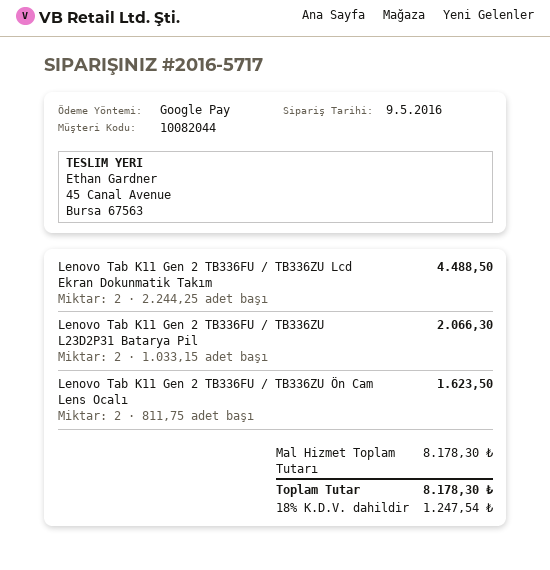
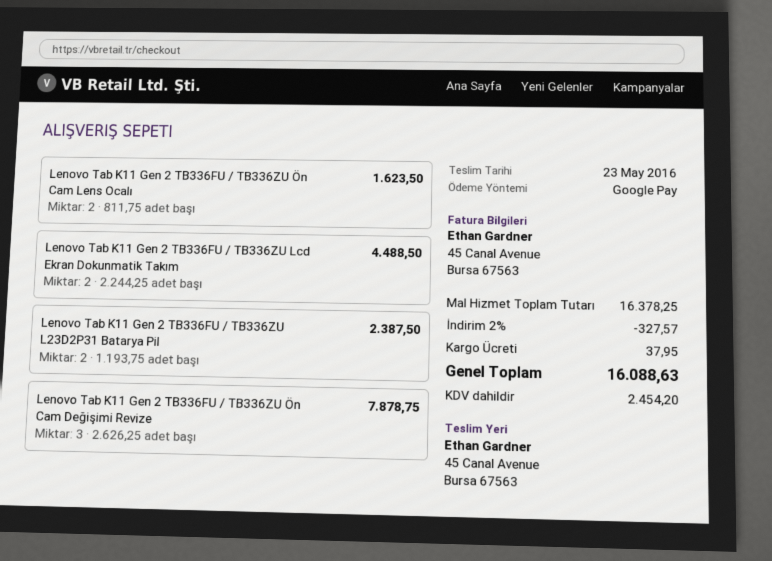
Lenovo Tab K11 Gen 2 TB336FU / TB336ZU L23D2P31 Batarya Pil: 2 x 1033.15 = 2066.30 -> 2 x 1193.75 = 2387.50
Lenovo Tab K11 Gen 2 TB336FU / TB336ZU Ön Cam Değişimi Revize: none -> 3 x 2626.25 = 7878.75
subtotal: 8178.30 -> 16378.25
discount: none -> 2% = 327.57
shipping: none -> 37.95
tax: 1247.54 -> 2454.20
total: 8178.30 -> 16088.63

